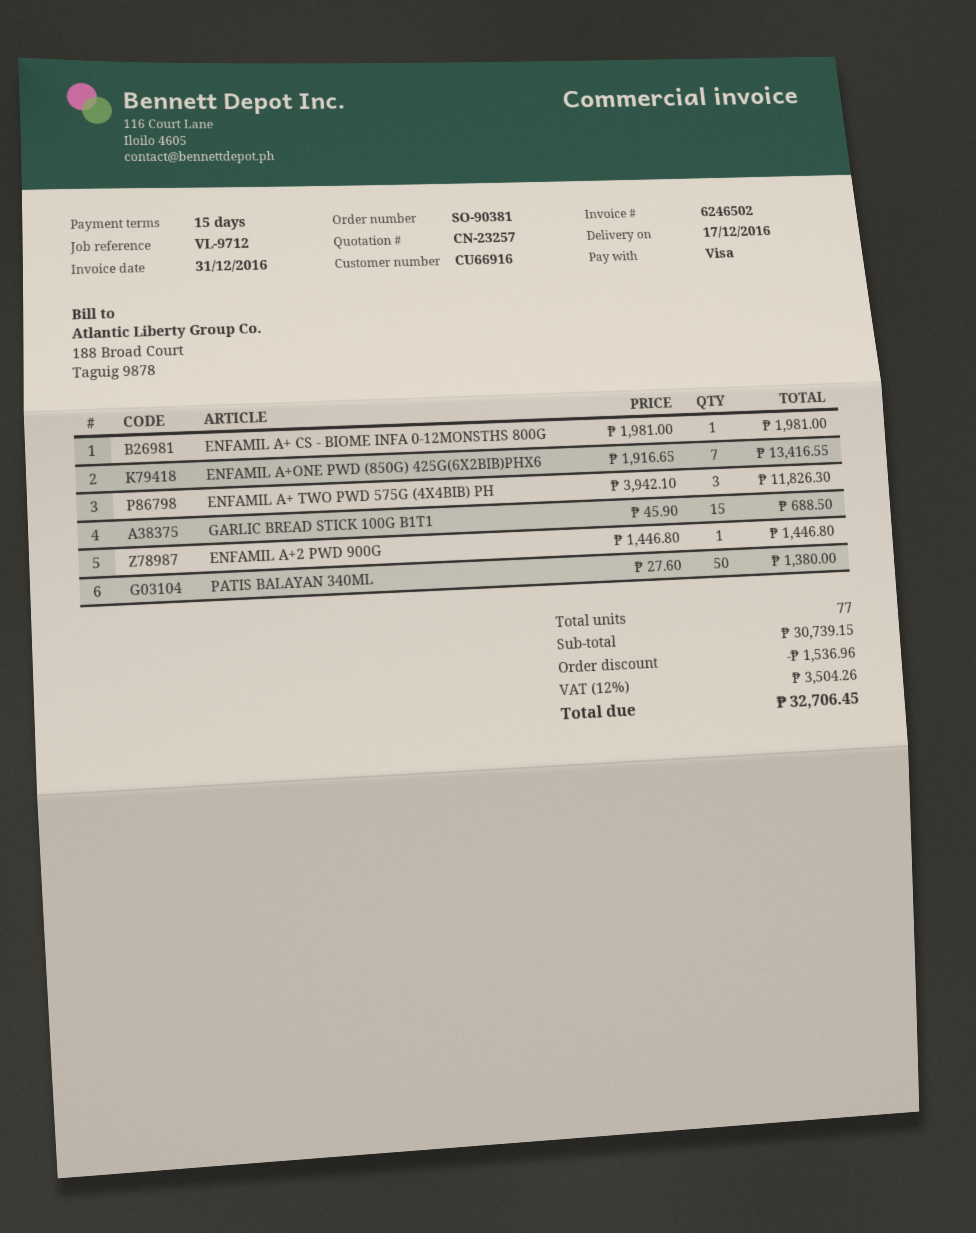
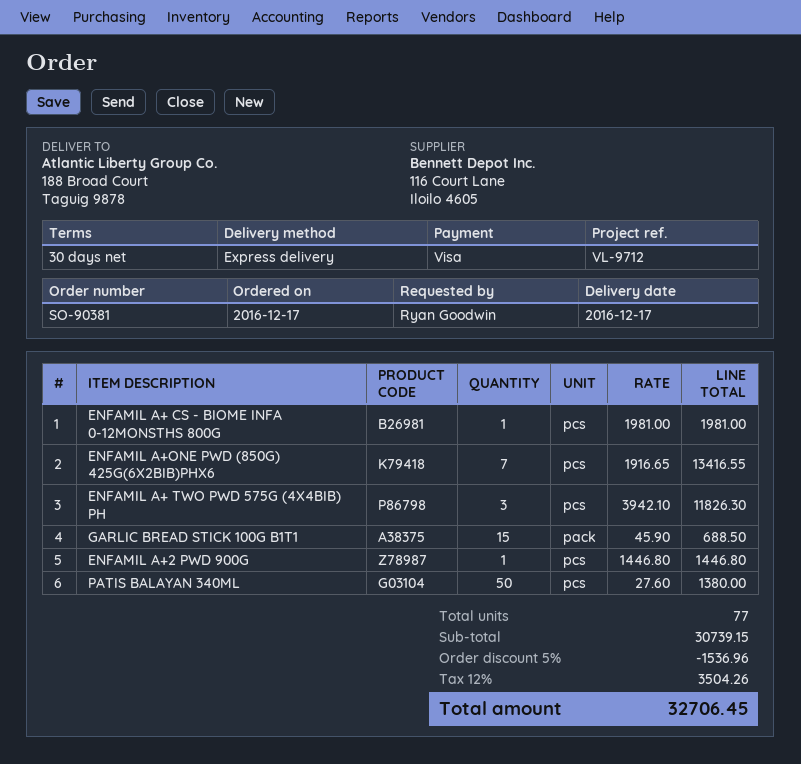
payment terms: 15 days -> 30 days

